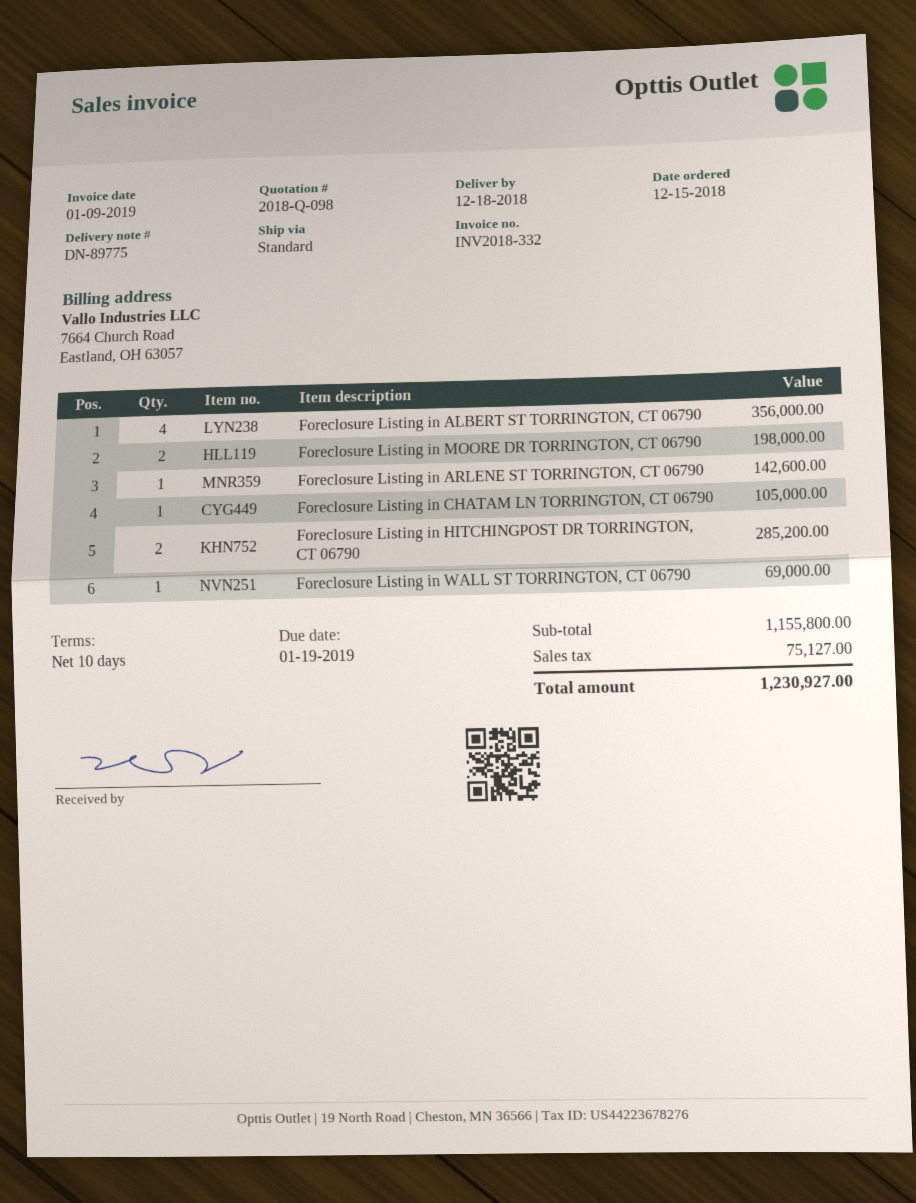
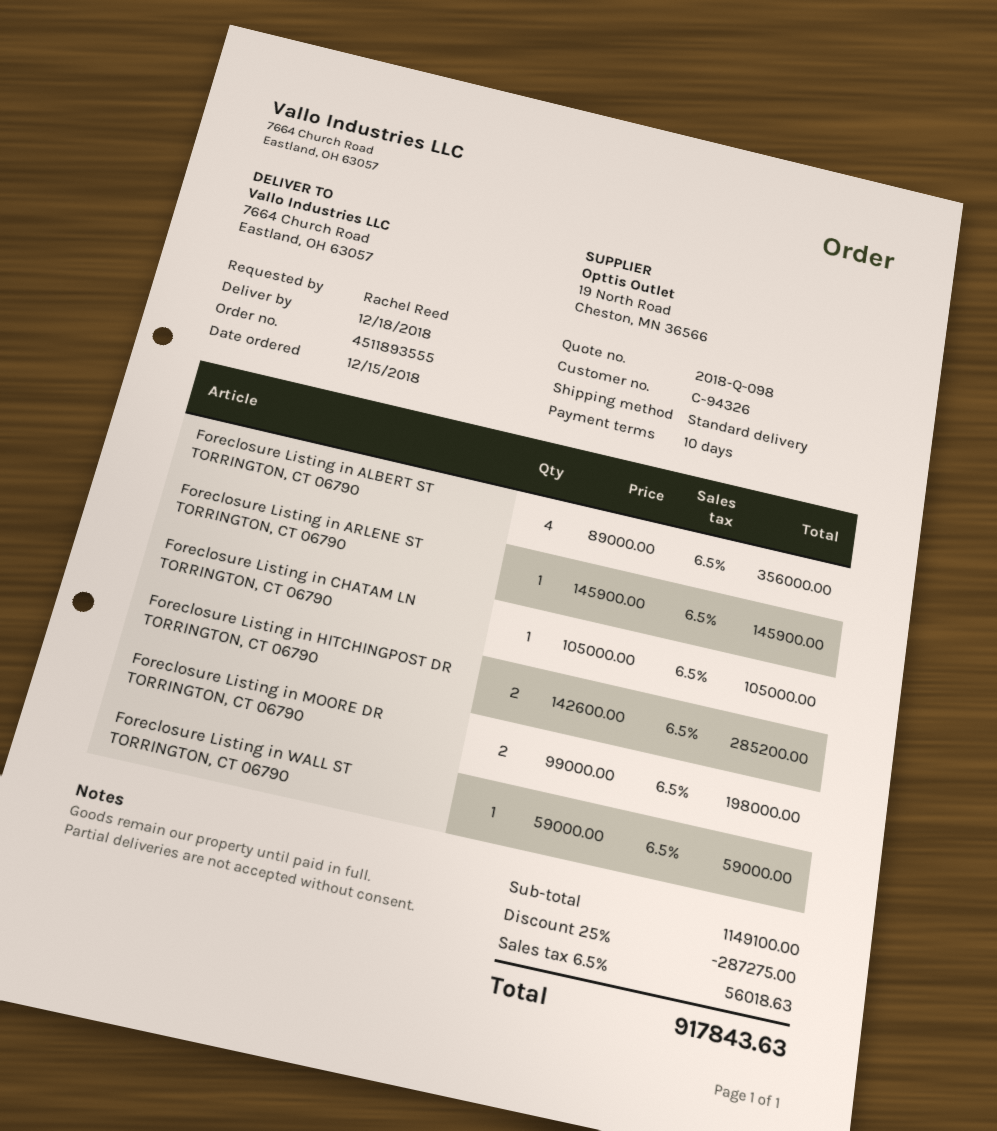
Foreclosure Listing in ARLENE ST TORRINGTON, CT 06790: 1 for 142600.00 -> 1 for 145900.00
Foreclosure Listing in WALL ST TORRINGTON, CT 06790: 1 for 69000.00 -> 1 for 59000.00
subtotal: 1155800.00 -> 1149100.00
discount: none -> 25% = 287275.00
tax: 75127.00 -> 56018.63
total: 1230927.00 -> 917843.63

